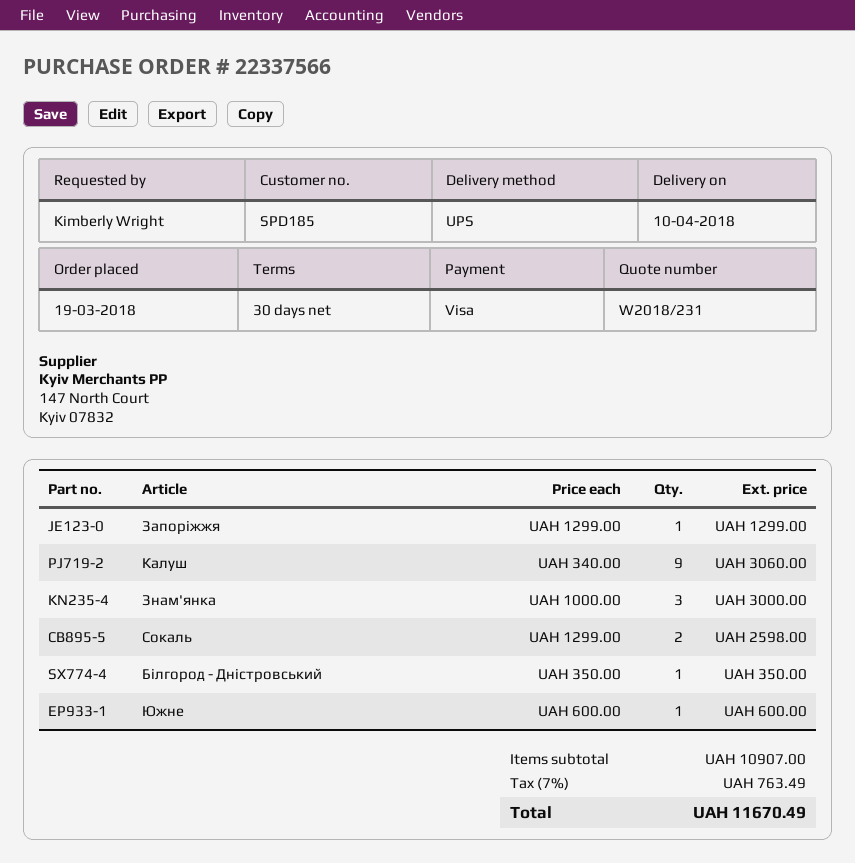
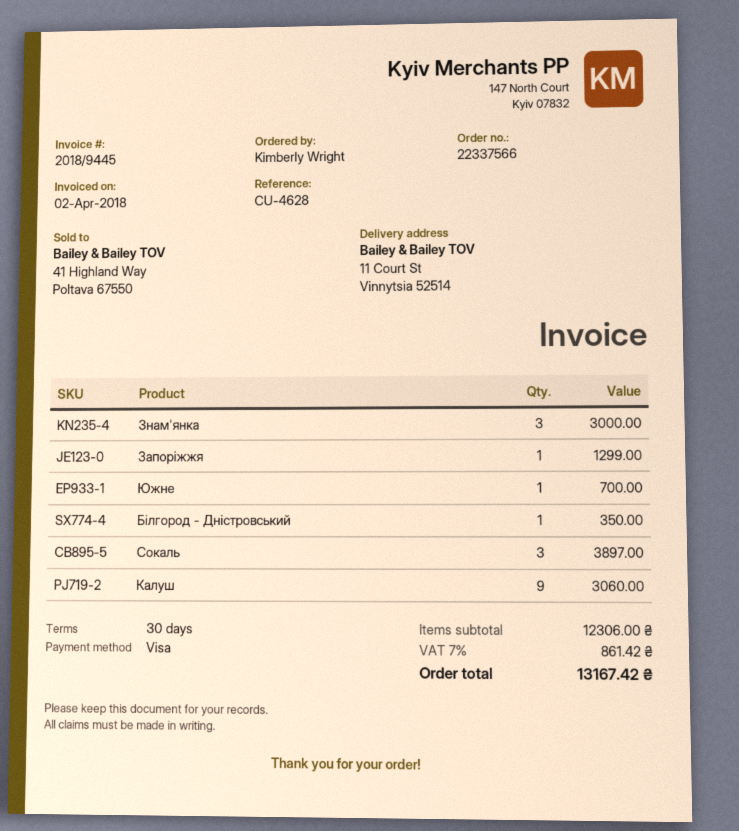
Сокаль: 2 for 2598.00 -> 3 for 3897.00
Южне: 1 for 600.00 -> 1 for 700.00
subtotal: 10907.00 -> 12306.00
tax: 7% = 763.49 -> 7% = 861.42
total: 11670.49 -> 13167.42

